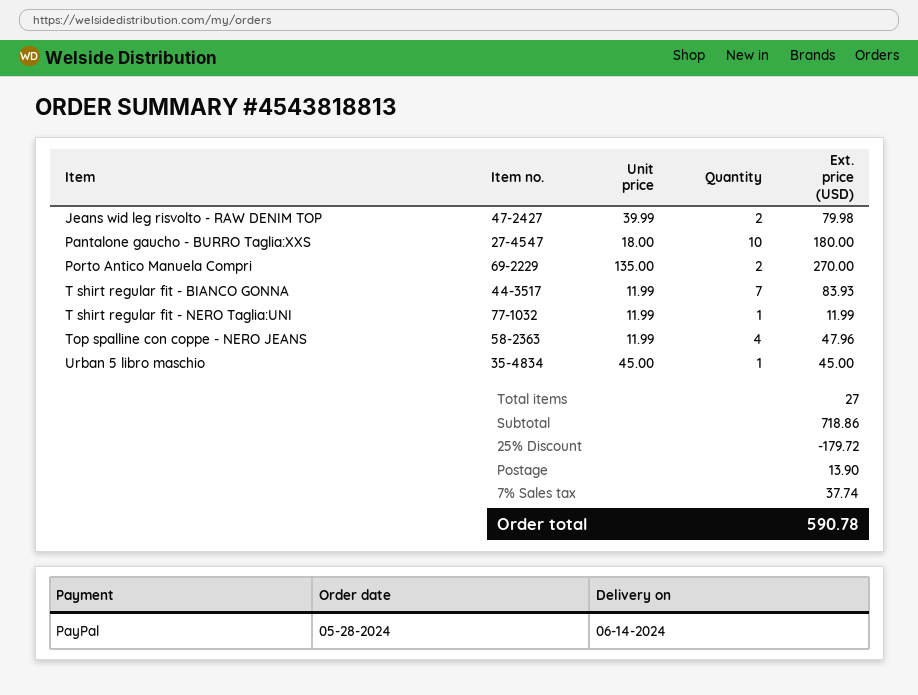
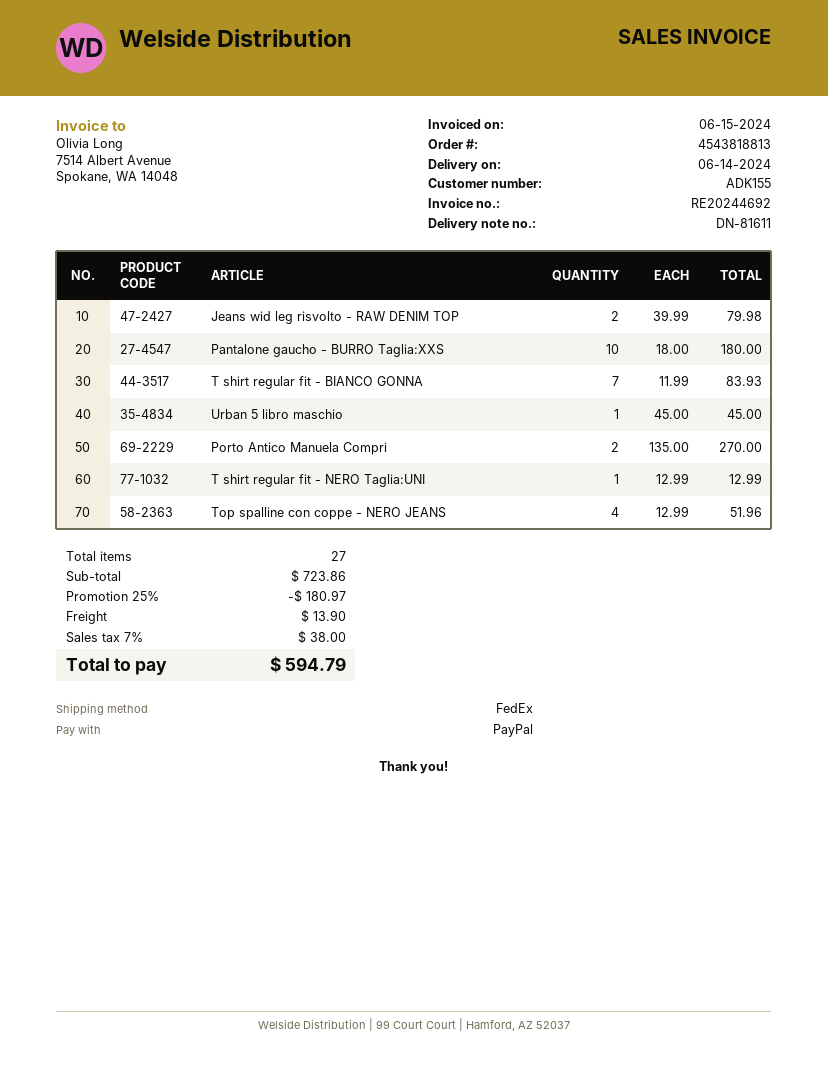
T shirt regular fit - NERO Taglia:UNI: 1 x 11.99 = 11.99 -> 1 x 12.99 = 12.99
Top spalline con coppe - NERO JEANS: 4 x 11.99 = 47.96 -> 4 x 12.99 = 51.96
subtotal: 718.86 -> 723.86
discount: 25% = 179.72 -> 25% = 180.97
tax: 7% = 37.74 -> 7% = 38.00
total: 590.78 -> 594.79

